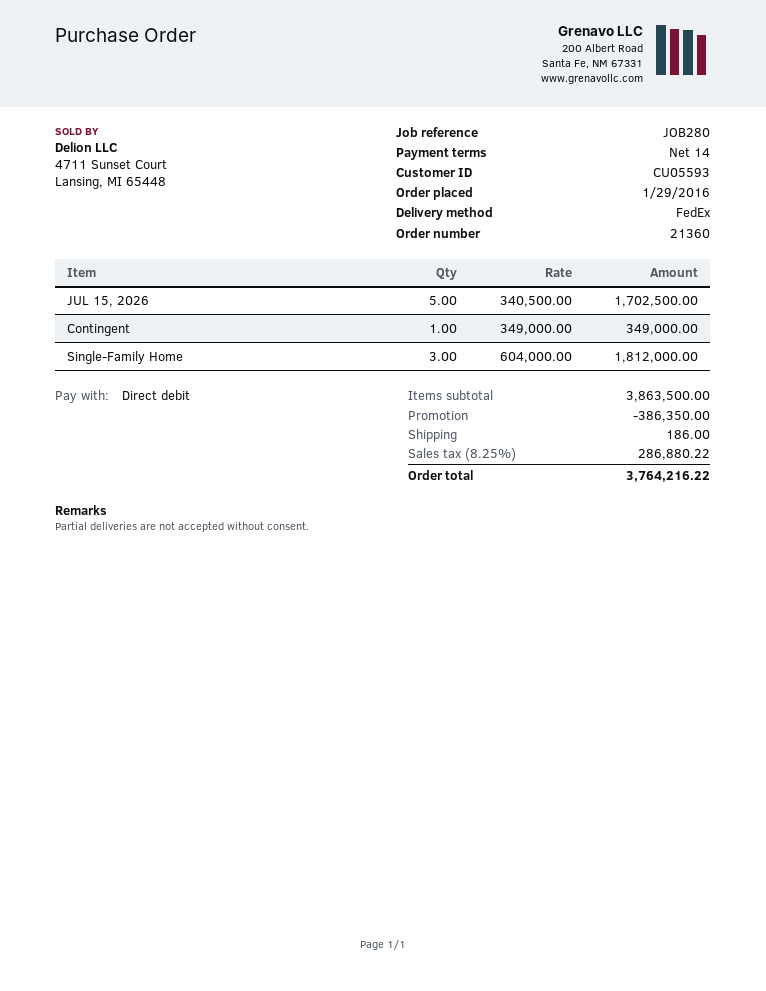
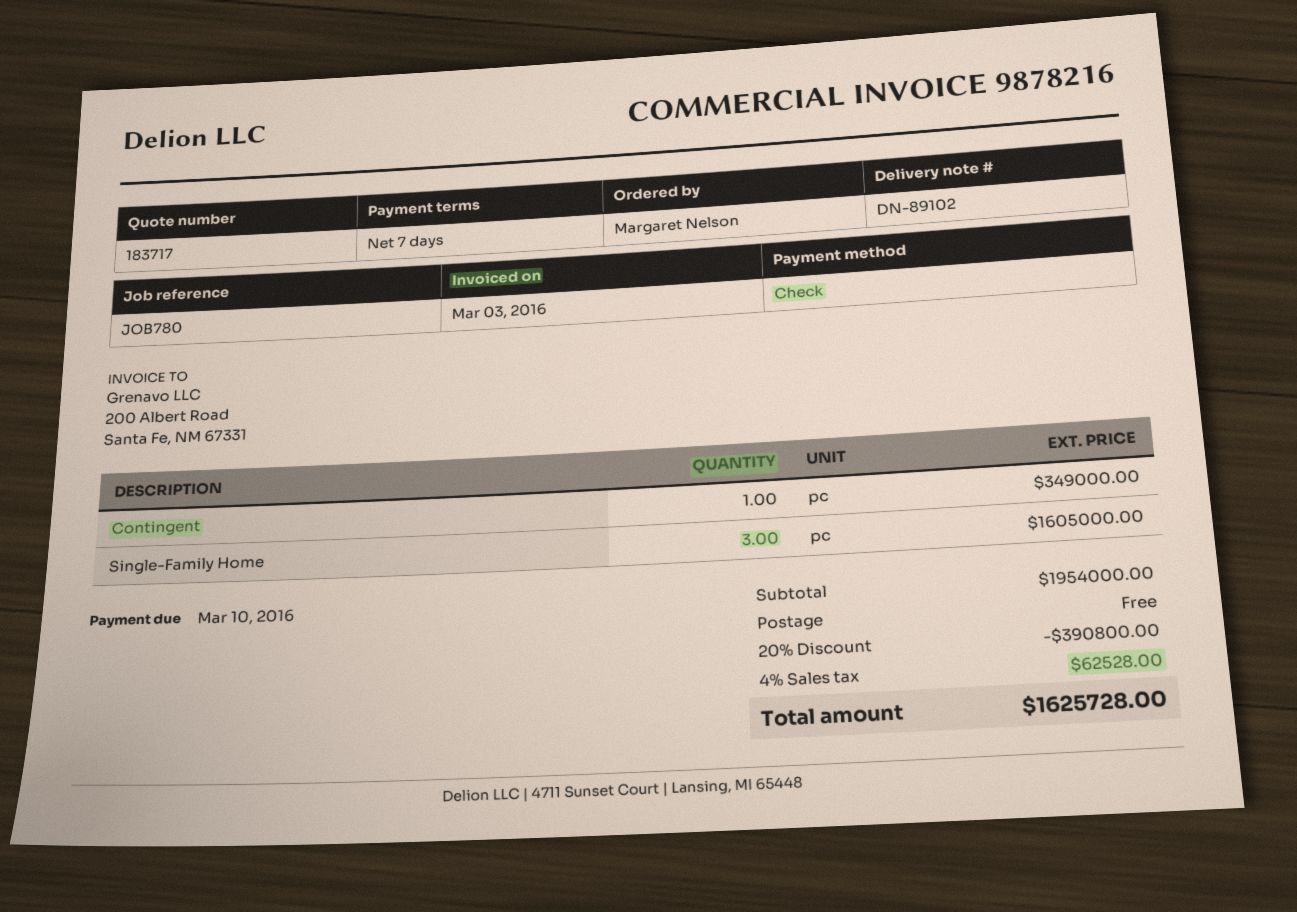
payment terms: 14 days -> 7 days
reference: JOB280 -> JOB780
payment method: direct debit -> cheque
JUL 15, 2026: 5 for 1702500.00 -> none
Single-Family Home: 3 for 1812000.00 -> 3 for 1605000.00
subtotal: 3863500.00 -> 1954000.00
discount: 386350.00 -> 390800.00
shipping: 186.00 -> 0.00
tax: 8.25% = 286880.22 -> 4% = 62528.00
total: 3764216.22 -> 1625728.00

